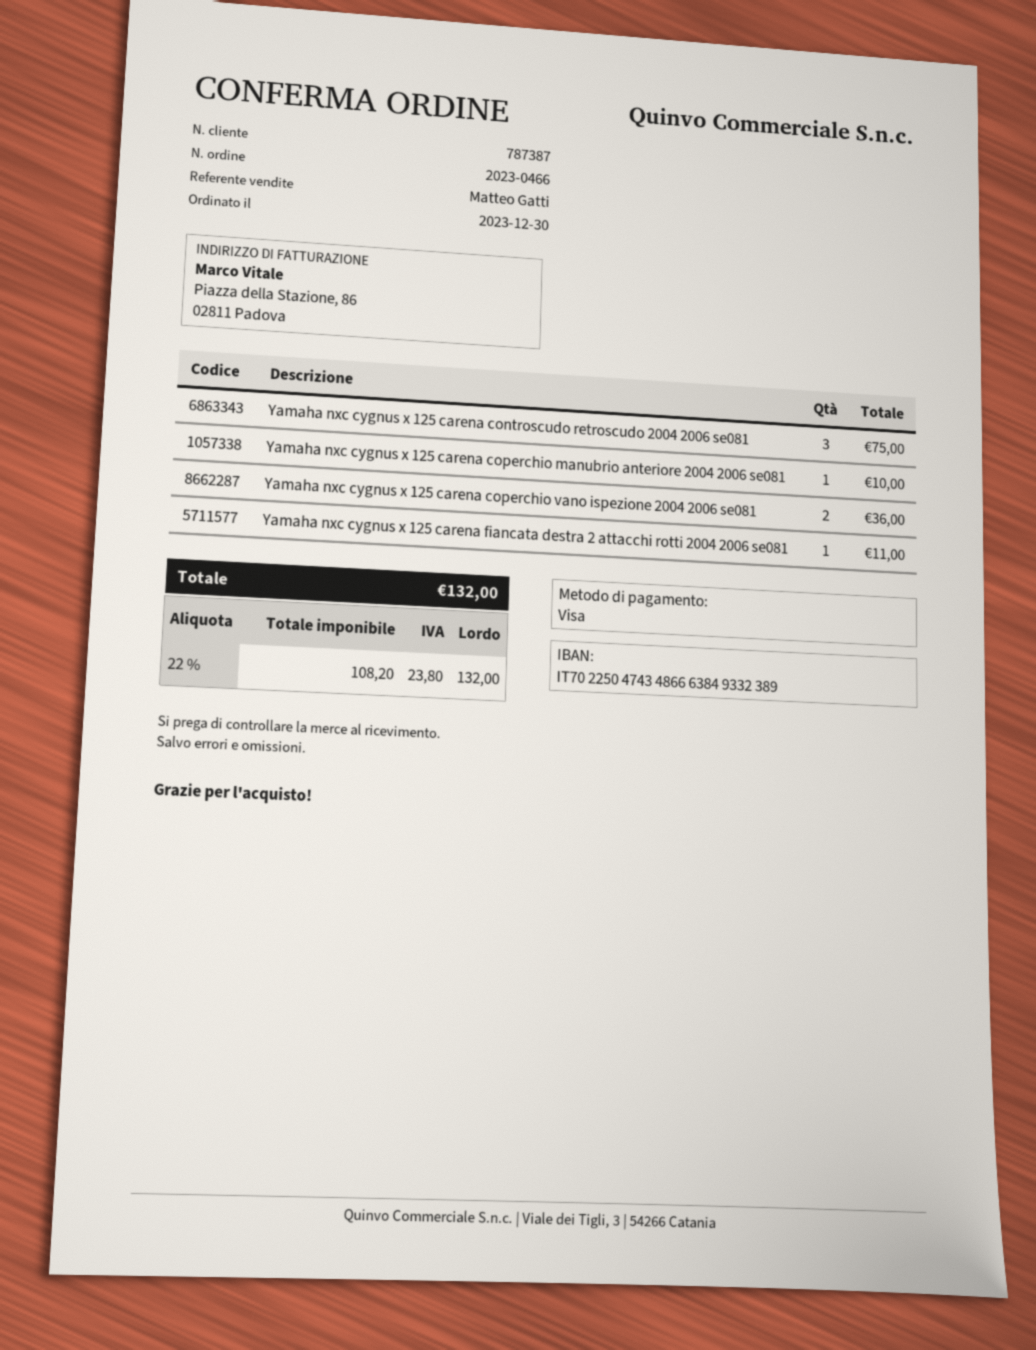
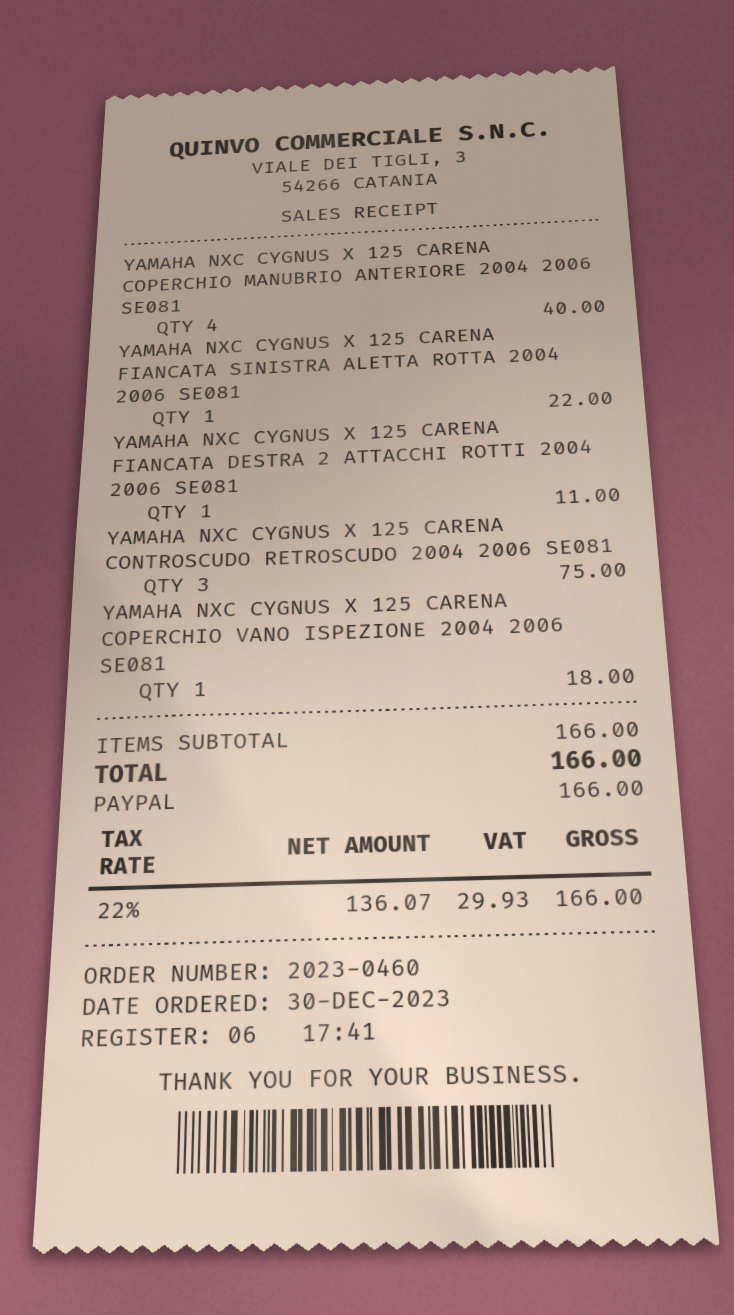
order number: 2023-0466 -> 2023-0460
payment method: Visa -> PayPal
Yamaha nxc cygnus x 125 carena coperchio manubrio anteriore 2004 2006 se081: 1 for 10.00 -> 4 for 40.00
Yamaha nxc cygnus x 125 carena coperchio vano ispezione 2004 2006 se081: 2 for 36.00 -> 1 for 18.00
YAMAHA NXC CYGNUS X 125 CARENA FIANCATA SINISTRA ALETTA ROTTA 2004 2006 SE081: none -> 1 for 22.00
net: 108.20 -> 136.07
tax: 22% = 23.80 -> 22% = 29.93
total: 132.00 -> 166.00

